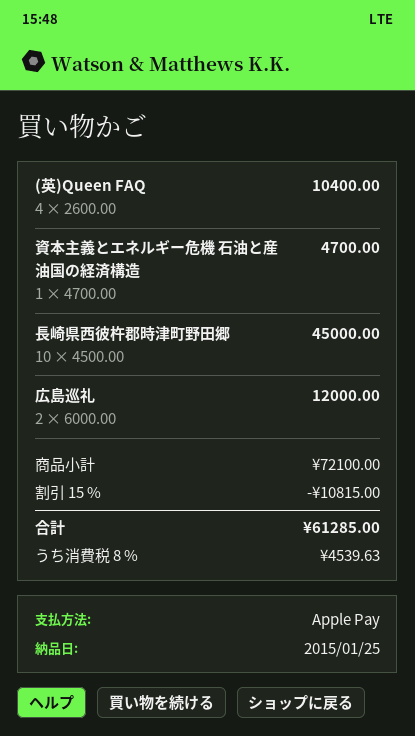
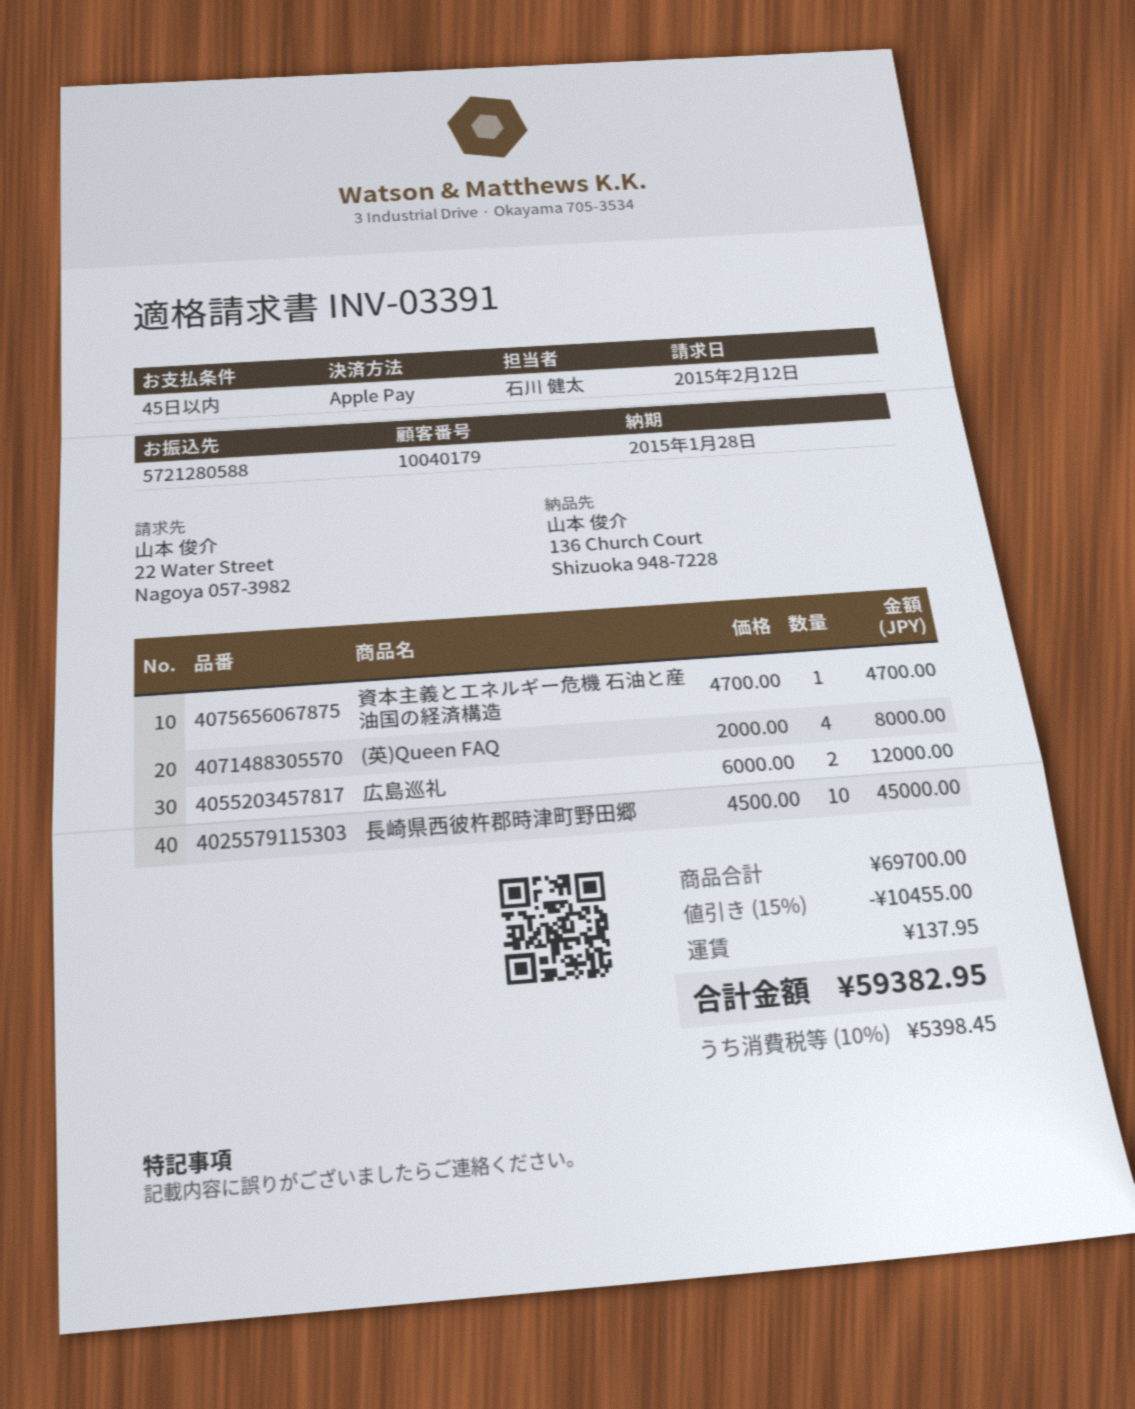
delivery date: 2015-01-25 -> 2015-01-28
(英)Queen FAQ: 4 x 2600.00 = 10400.00 -> 4 x 2000.00 = 8000.00
subtotal: 72100.00 -> 69700.00
discount: 15% = 10815.00 -> 15% = 10455.00
shipping: none -> 137.95
tax: 8% = 4539.63 -> 10% = 5398.45
total: 61285.00 -> 59382.95

